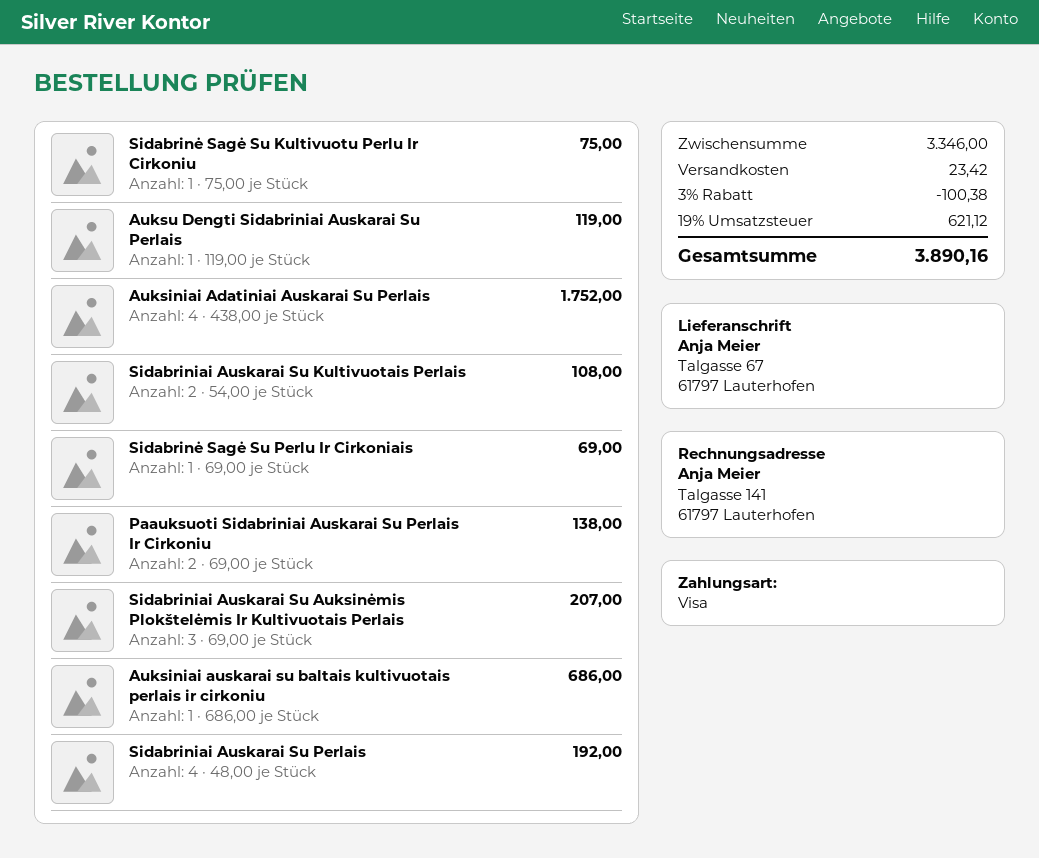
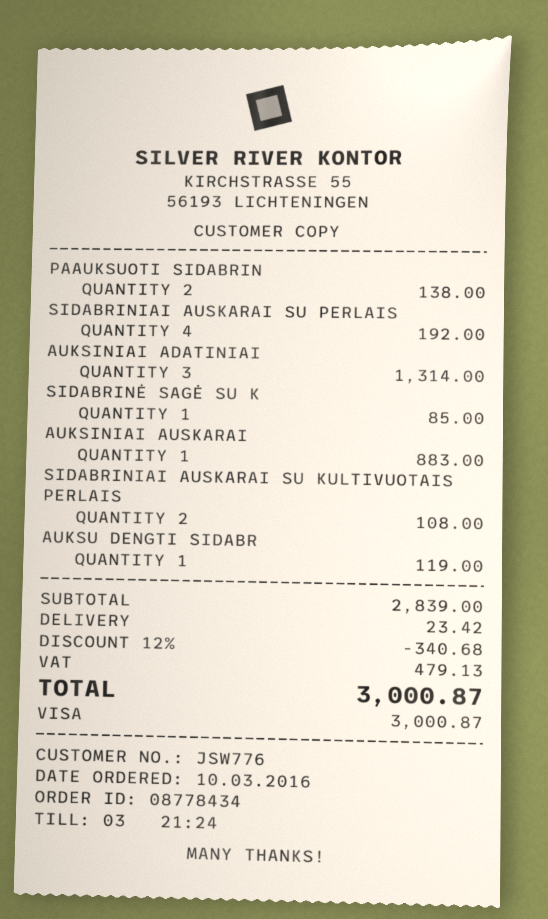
Sidabrinė Sagė Su Kultivuotu Perlu Ir Cirkoniu: 1 for 75.00 -> 1 for 85.00
Auksiniai Adatiniai Auskarai Su Perlais: 4 for 1752.00 -> 3 for 1314.00
Sidabrinė Sagė Su Perlu Ir Cirkoniais: 1 for 69.00 -> none
Sidabriniai Auskarai Su Auksinėmis Plokštelėmis Ir Kultivuotais Perlais: 3 for 207.00 -> none
Auksiniai auskarai su baltais kultivuotais perlais ir cirkoniu: 1 for 686.00 -> 1 for 883.00
subtotal: 3346.00 -> 2839.00
discount: 3% = 100.38 -> 12% = 340.68
tax: 621.12 -> 479.13
total: 3890.16 -> 3000.87

